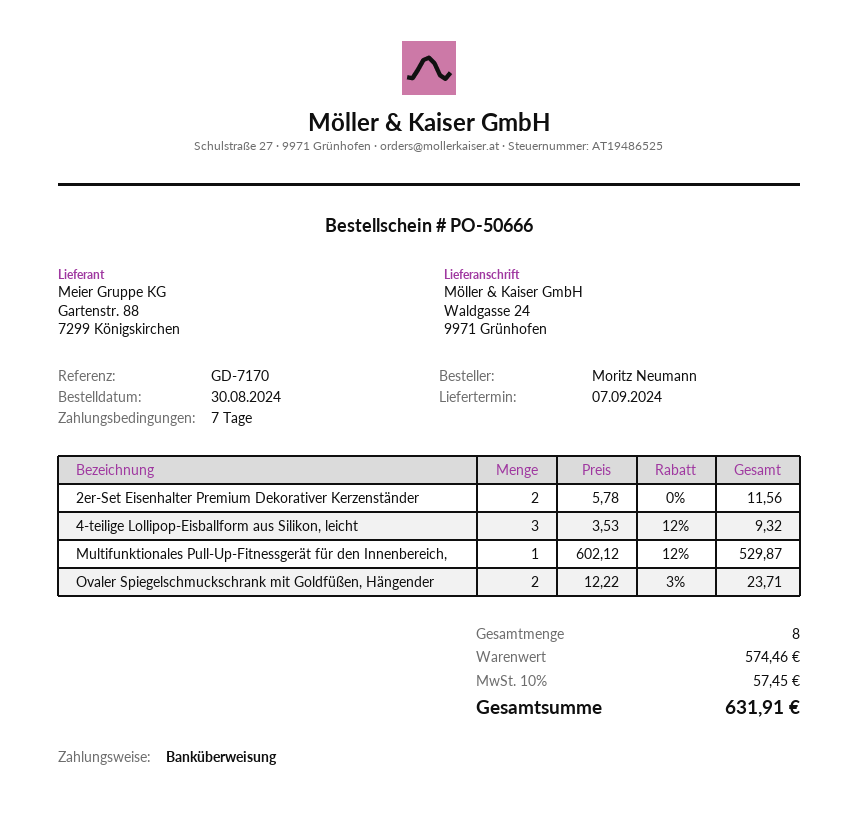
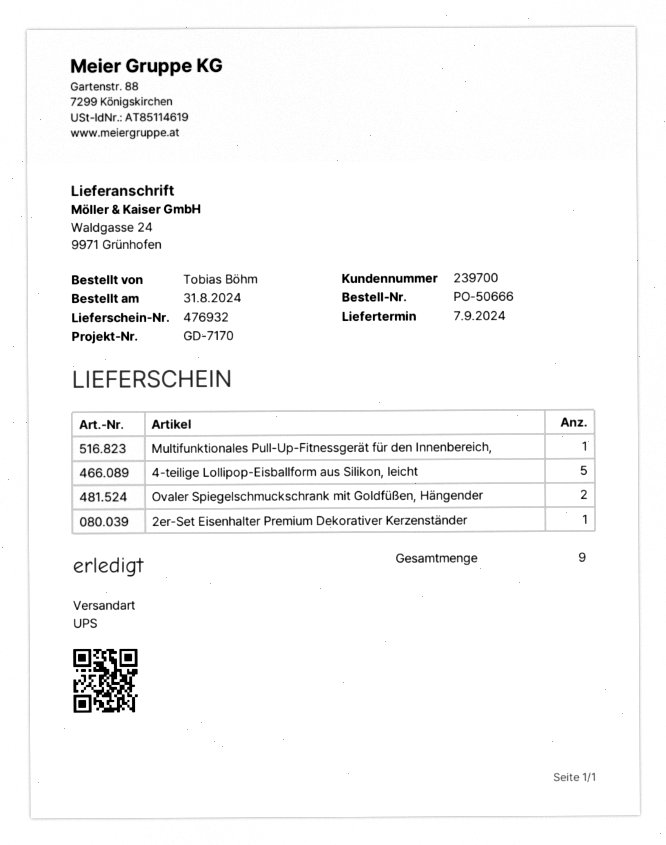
order date: 2024-08-30 -> 2024-08-31
ordered by: Moritz Neumann -> Tobias Böhm
2er-Set Eisenhalter Premium Dekorativer Kerzenständer: 2 -> 1
4-teilige Lollipop-Eisballform aus Silikon, leicht: 3 -> 5
total quantity: 8 -> 9

